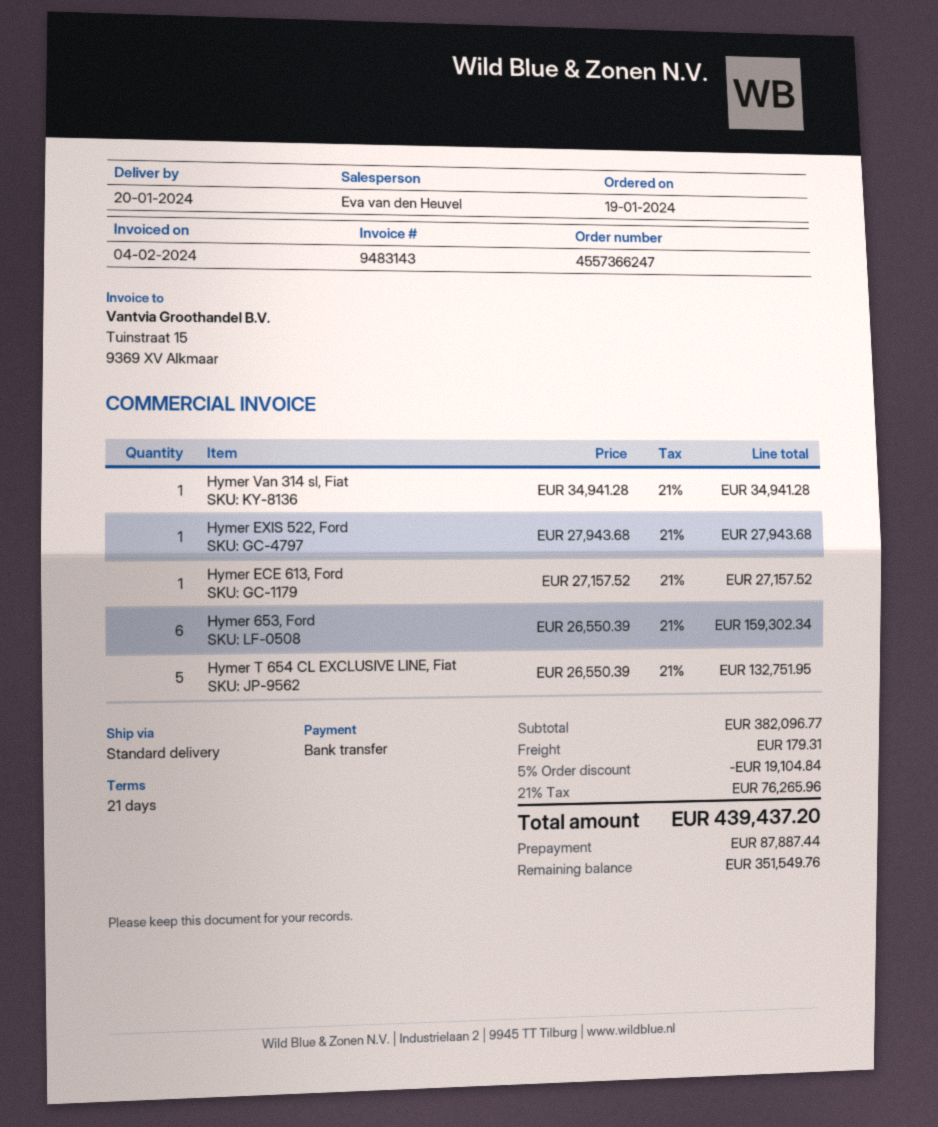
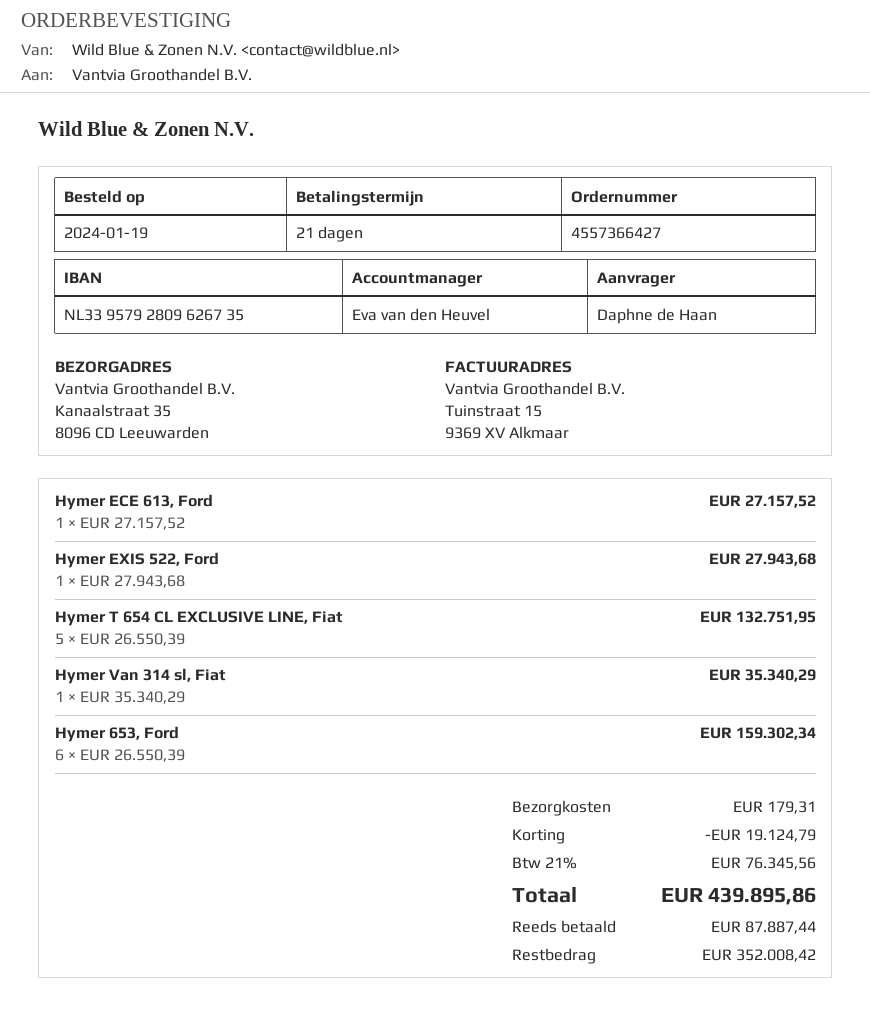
order number: 4557366247 -> 4557366427
Hymer Van 314 sl, Fiat: 1 x 34941.28 = 34941.28 -> 1 x 35340.29 = 35340.29
discount: 19104.84 -> 19124.79
tax: 21% = 76265.96 -> 21% = 76345.56
total: 439437.20 -> 439895.86
balance: 351549.76 -> 352008.42

